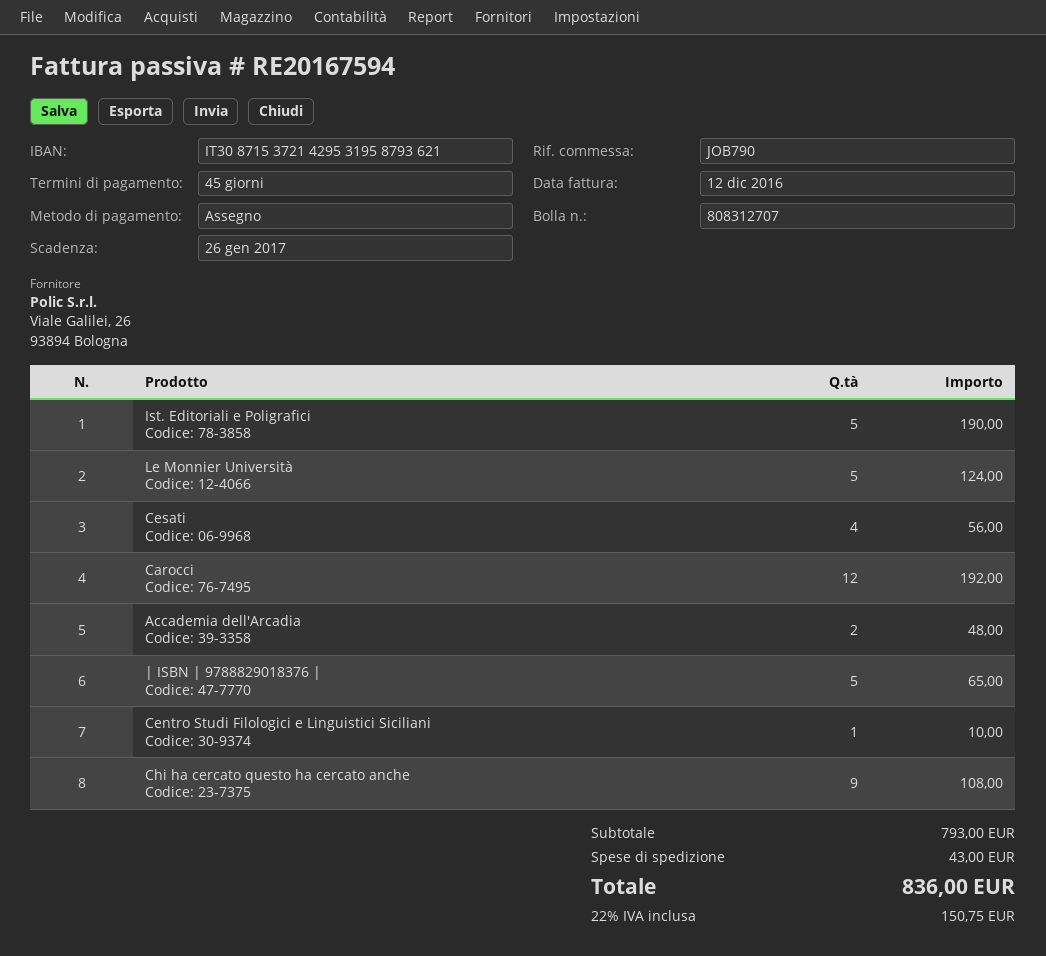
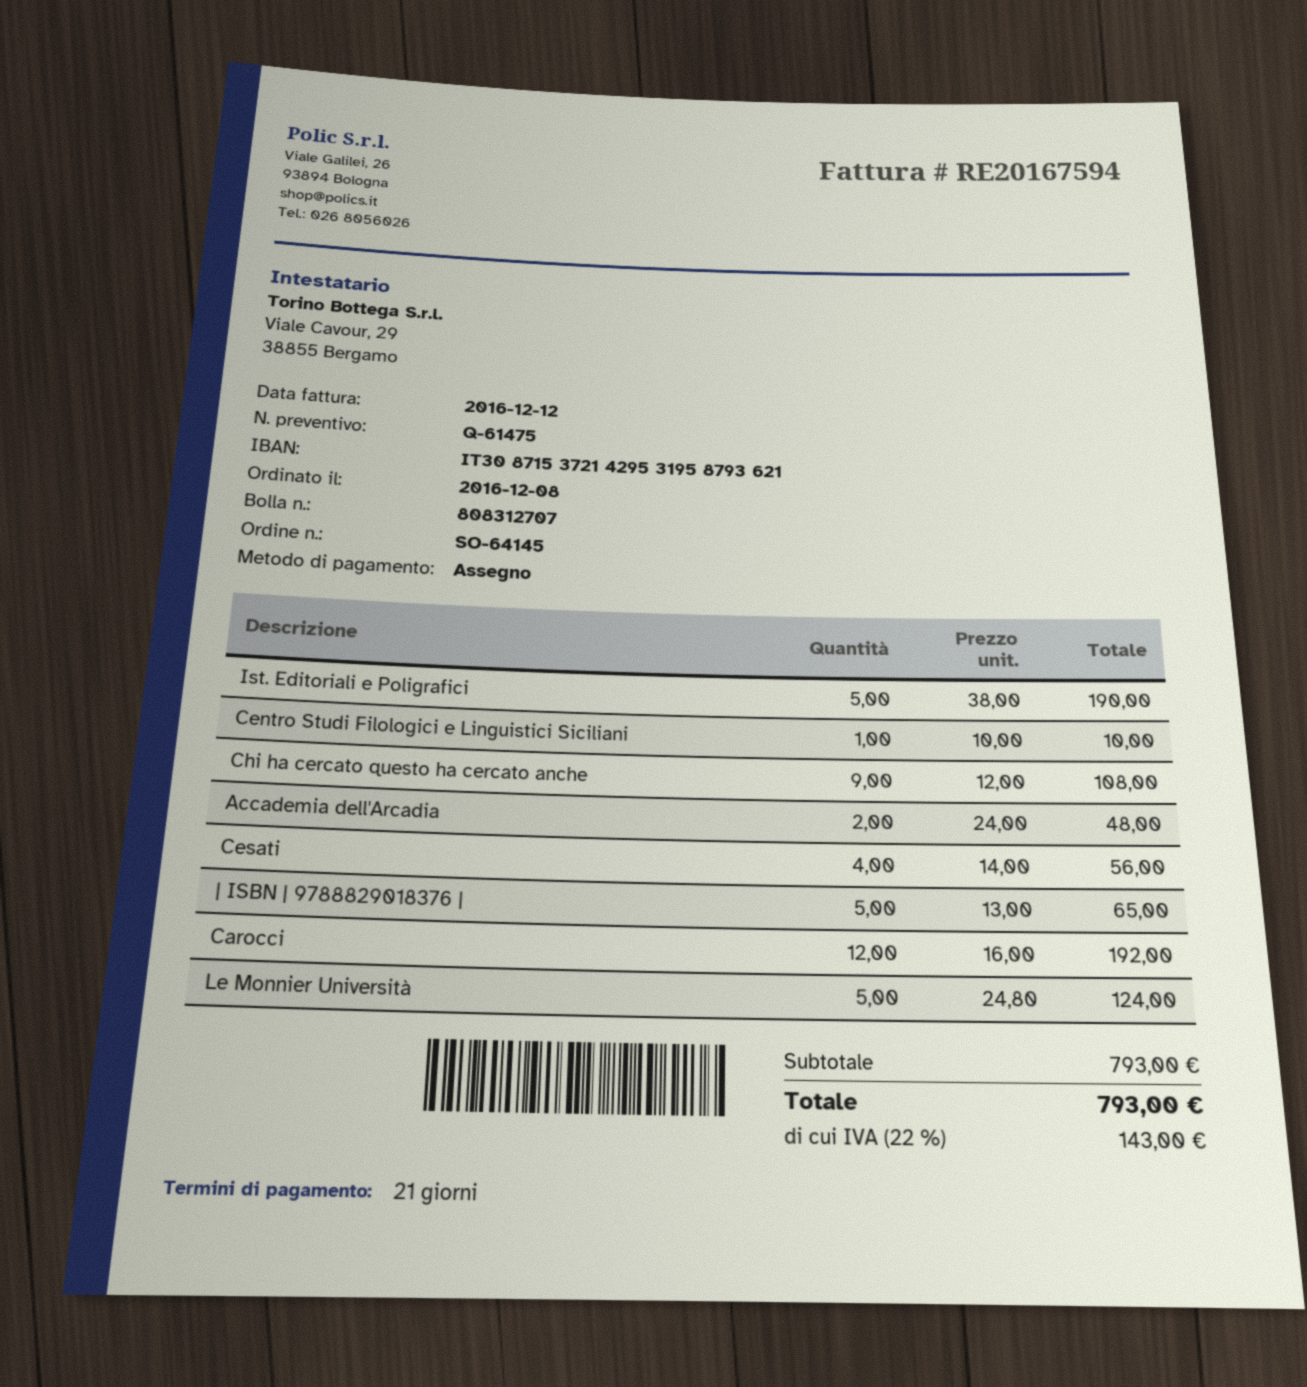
payment terms: 45 days -> 21 days
shipping: 43.00 -> none
tax: 22% = 150.75 -> 22% = 143.00
total: 836.00 -> 793.00

